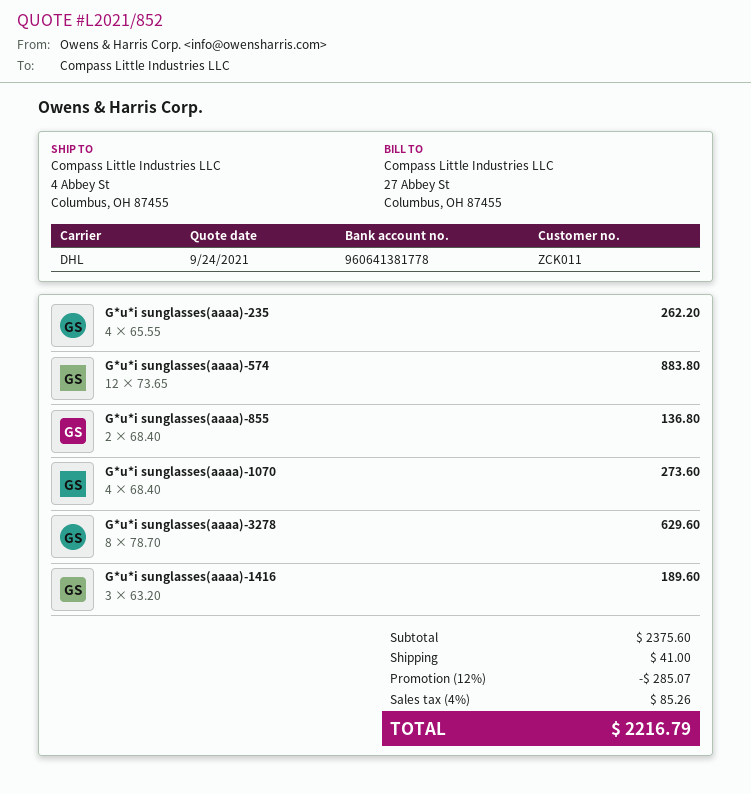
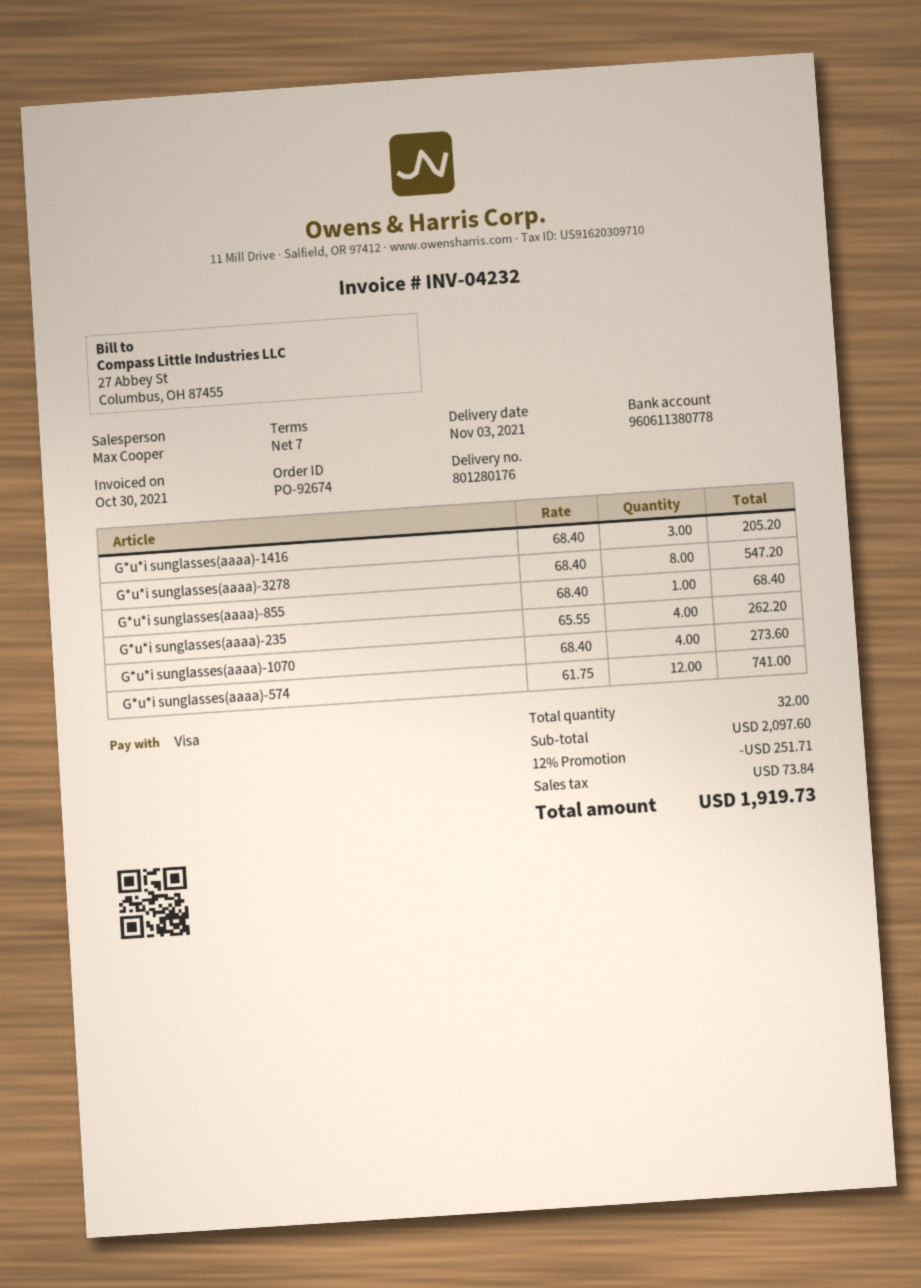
bank account: 960641381778 -> 960611380778
G*u*i sunglasses(aaaa)-574: 12 x 73.65 = 883.80 -> 12 x 61.75 = 741.00
G*u*i sunglasses(aaaa)-855: 2 x 68.40 = 136.80 -> 1 x 68.40 = 68.40
G*u*i sunglasses(aaaa)-3278: 8 x 78.70 = 629.60 -> 8 x 68.40 = 547.20
G*u*i sunglasses(aaaa)-1416: 3 x 63.20 = 189.60 -> 3 x 68.40 = 205.20
subtotal: 2375.60 -> 2097.60
discount: 12% = 285.07 -> 12% = 251.71
shipping: 41.00 -> none
tax: 85.26 -> 73.84
total: 2216.79 -> 1919.73

